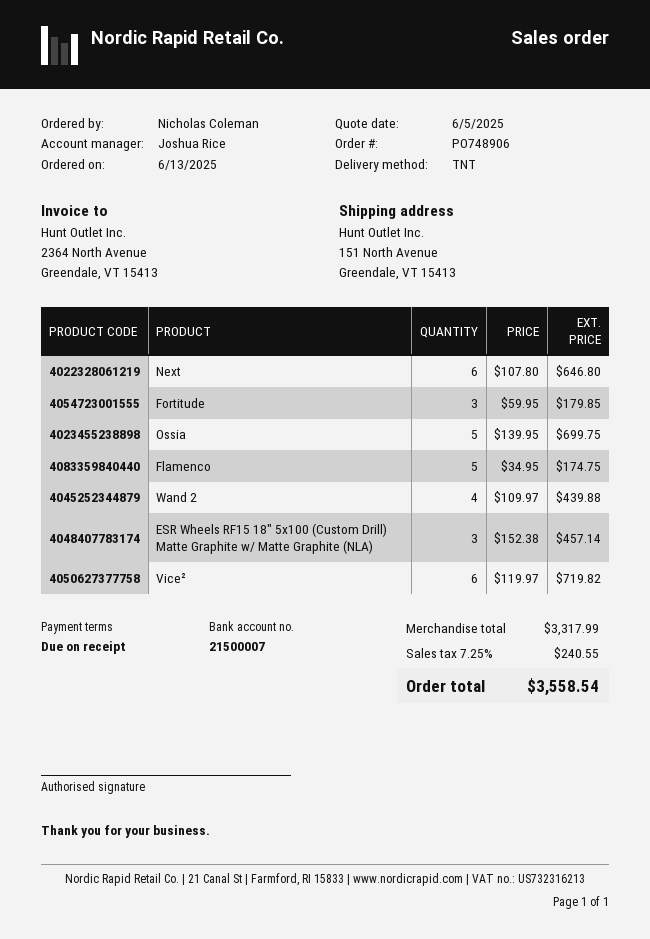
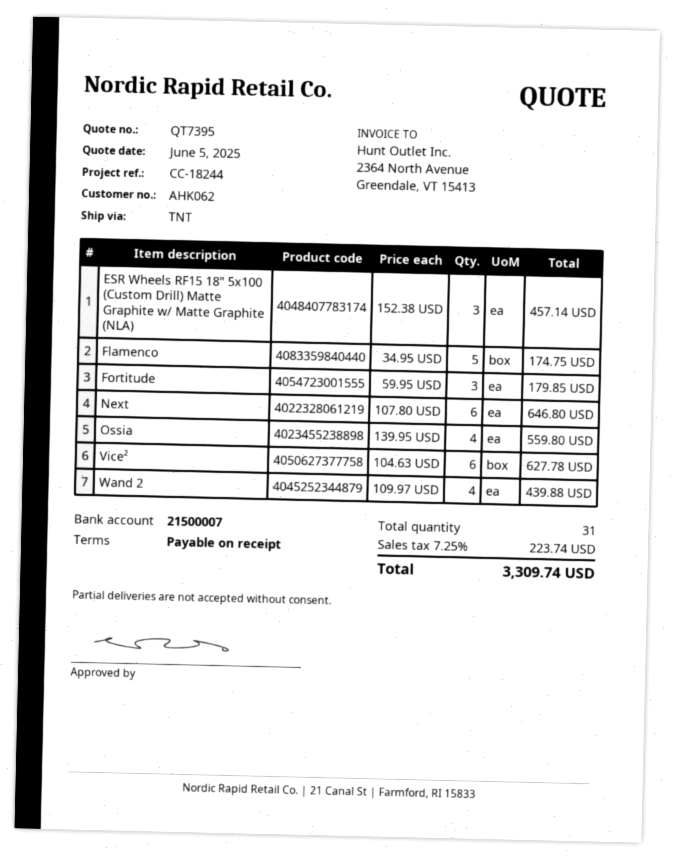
Ossia: 5 x 139.95 = 699.75 -> 4 x 139.95 = 559.80
Vice²: 6 x 119.97 = 719.82 -> 6 x 104.63 = 627.78
tax: 7.25% = 240.55 -> 7.25% = 223.74
total: 3558.54 -> 3309.74

